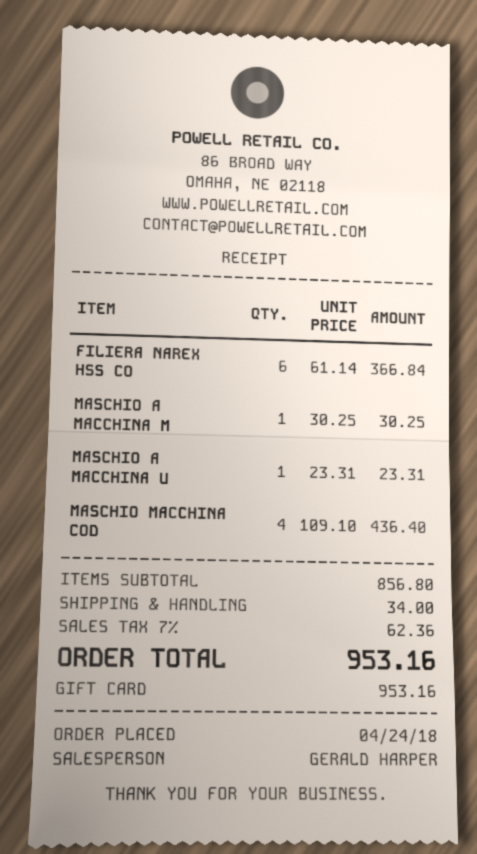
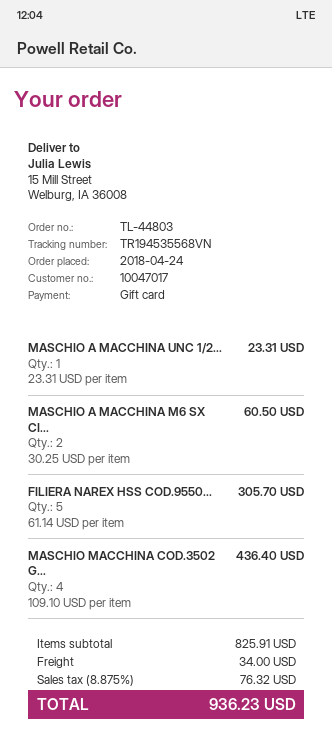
FILIERA NAREX HSS CO: 6 x 61.14 = 366.84 -> 5 x 61.14 = 305.70
MASCHIO A MACCHINA M: 1 x 30.25 = 30.25 -> 2 x 30.25 = 60.50
subtotal: 856.80 -> 825.91
tax: 7% = 62.36 -> 8.875% = 76.32
total: 953.16 -> 936.23

